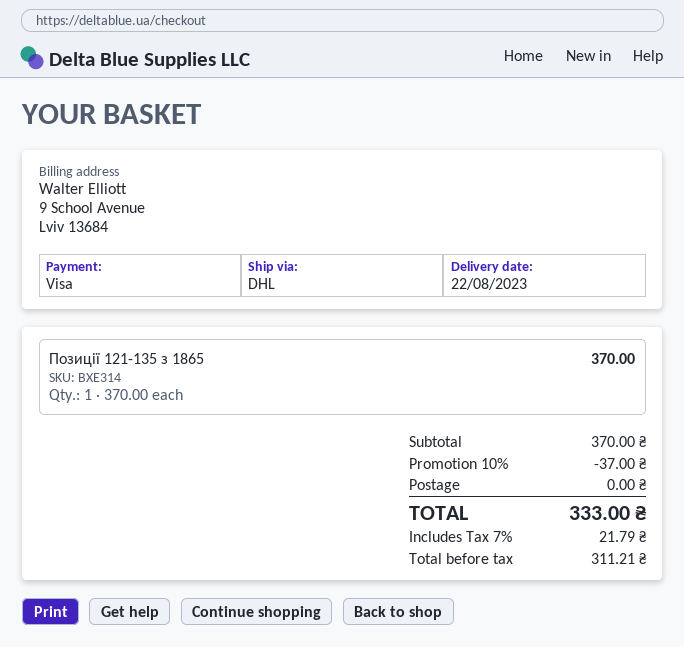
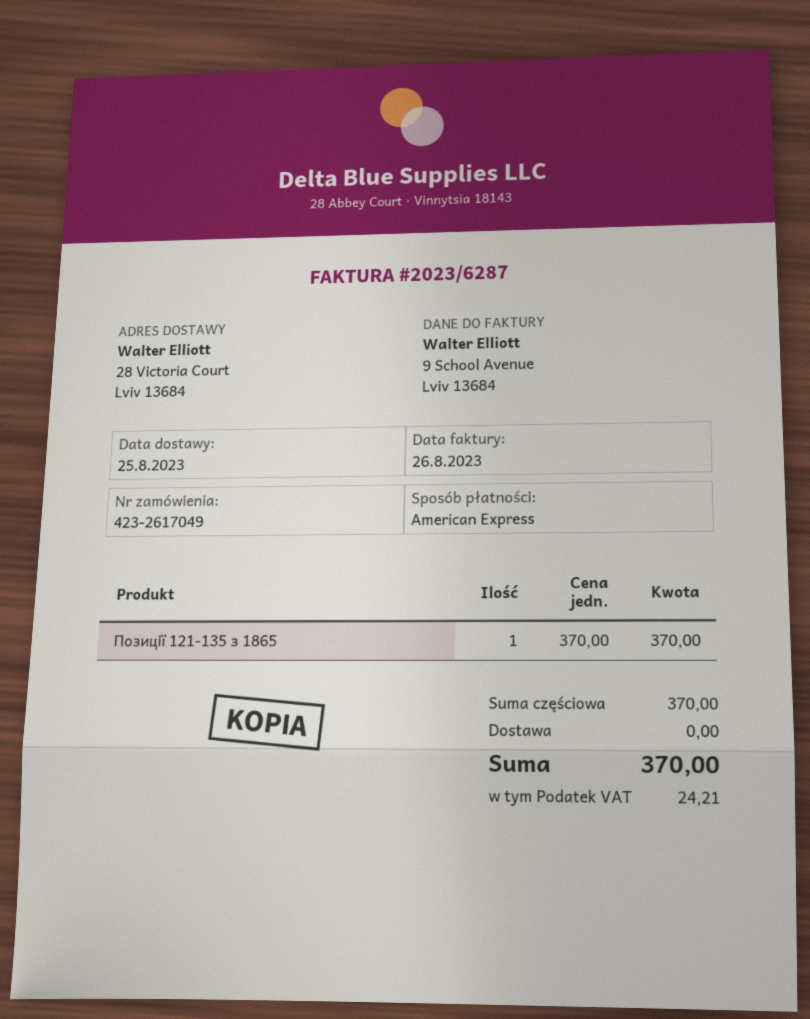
delivery date: 2023-08-22 -> 2023-08-25
payment method: Visa -> American Express
discount: 10% = 37.00 -> none
tax: 21.79 -> 24.21
total: 333.00 -> 370.00

